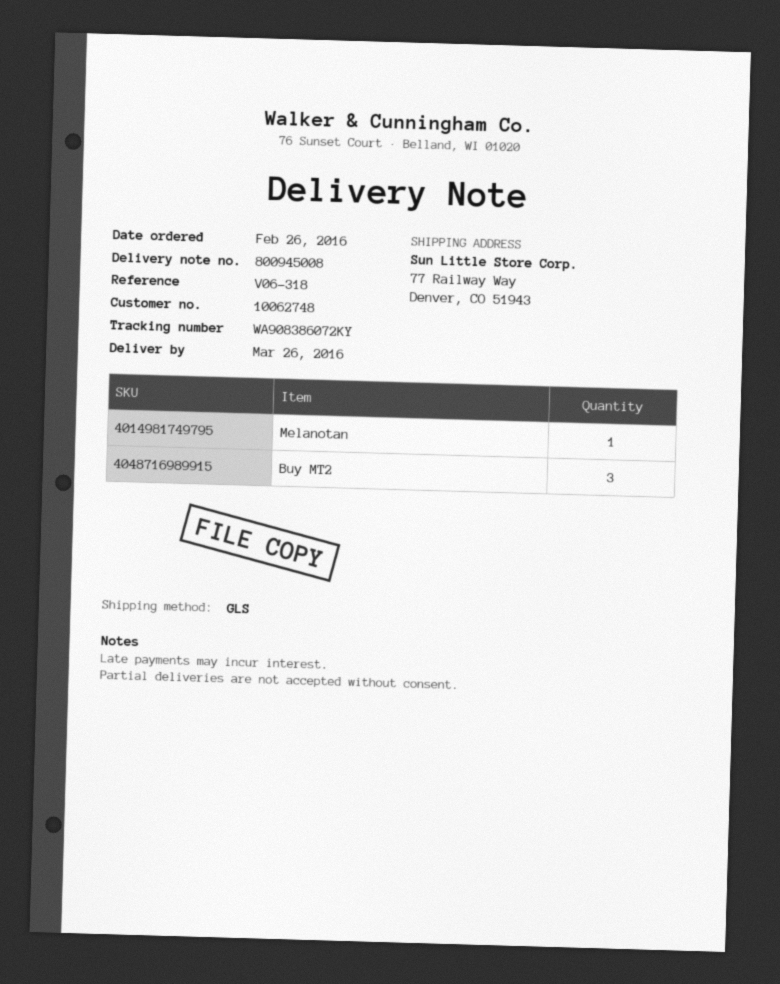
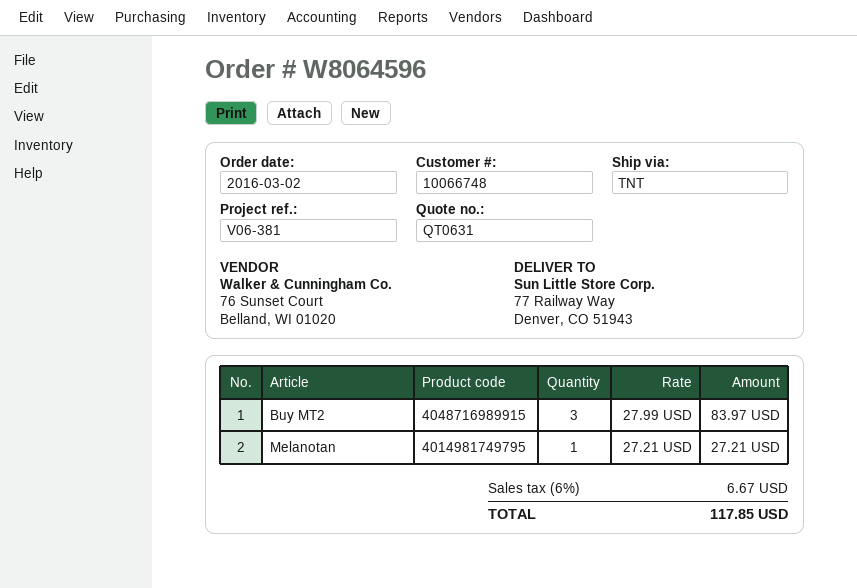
order date: 2016-02-26 -> 2016-03-02
customer number: 10062748 -> 10066748
reference: V06-318 -> V06-381
shipping method: GLS -> TNT

